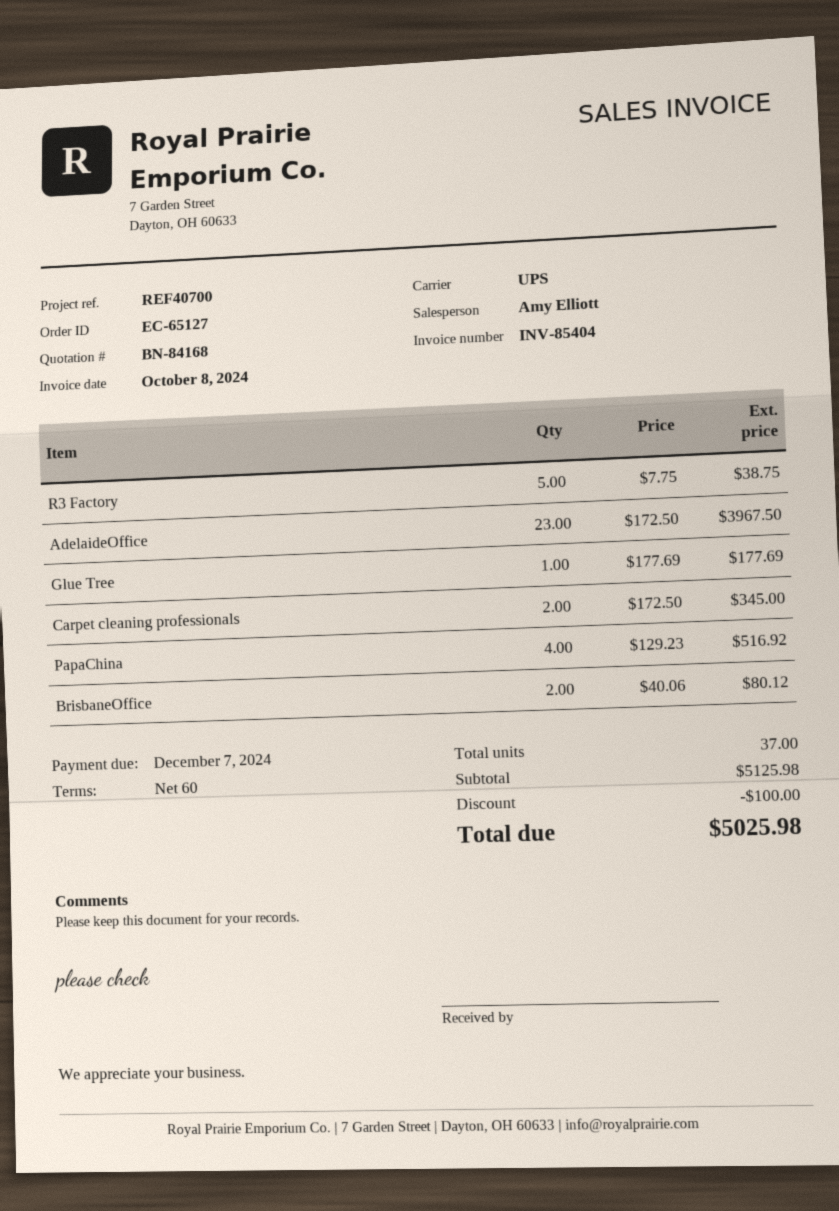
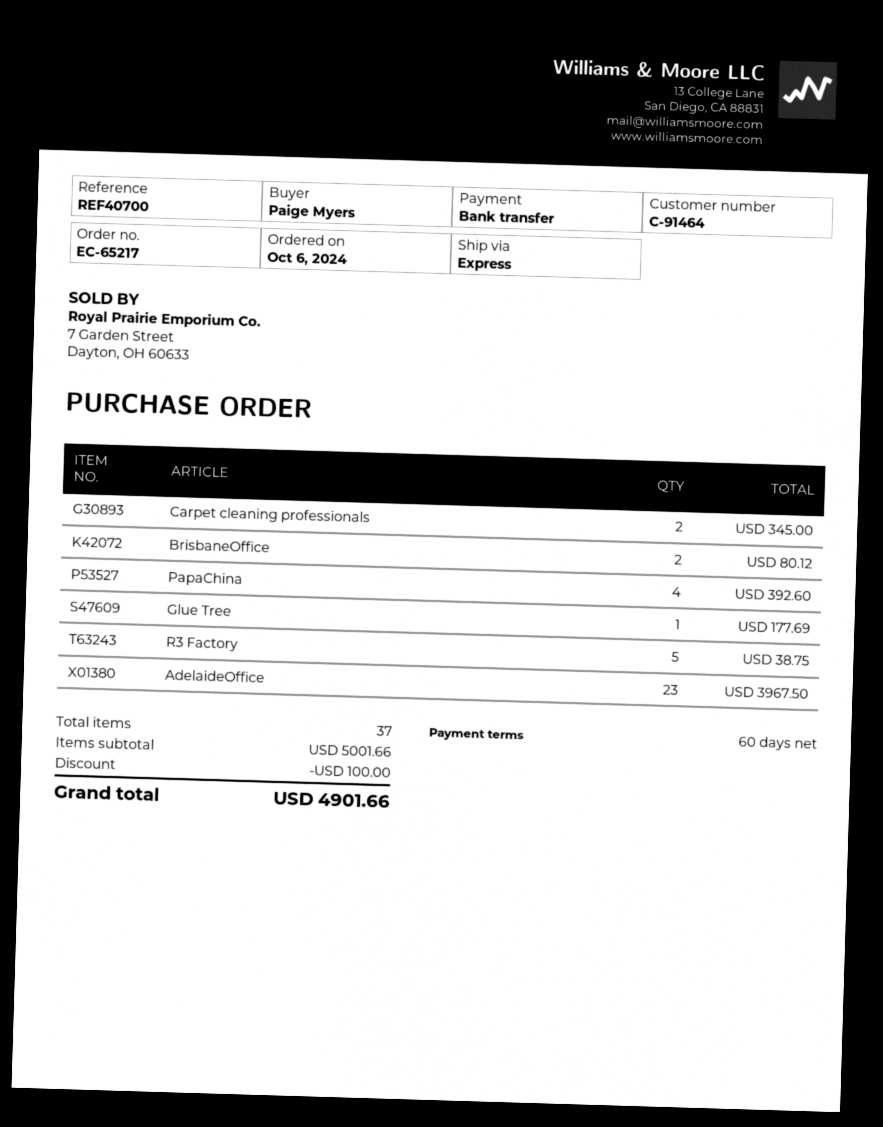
order number: EC-65127 -> EC-65217
shipping method: UPS -> express
PapaChina: 4 for 516.92 -> 4 for 392.60
subtotal: 5125.98 -> 5001.66
total: 5025.98 -> 4901.66

